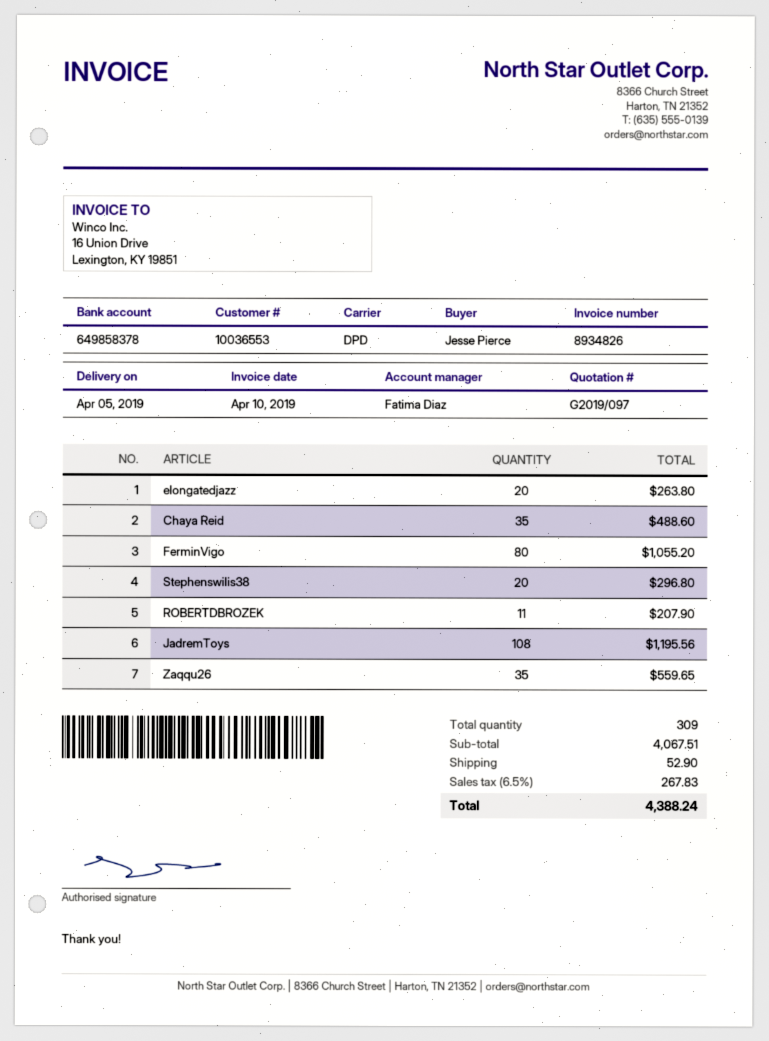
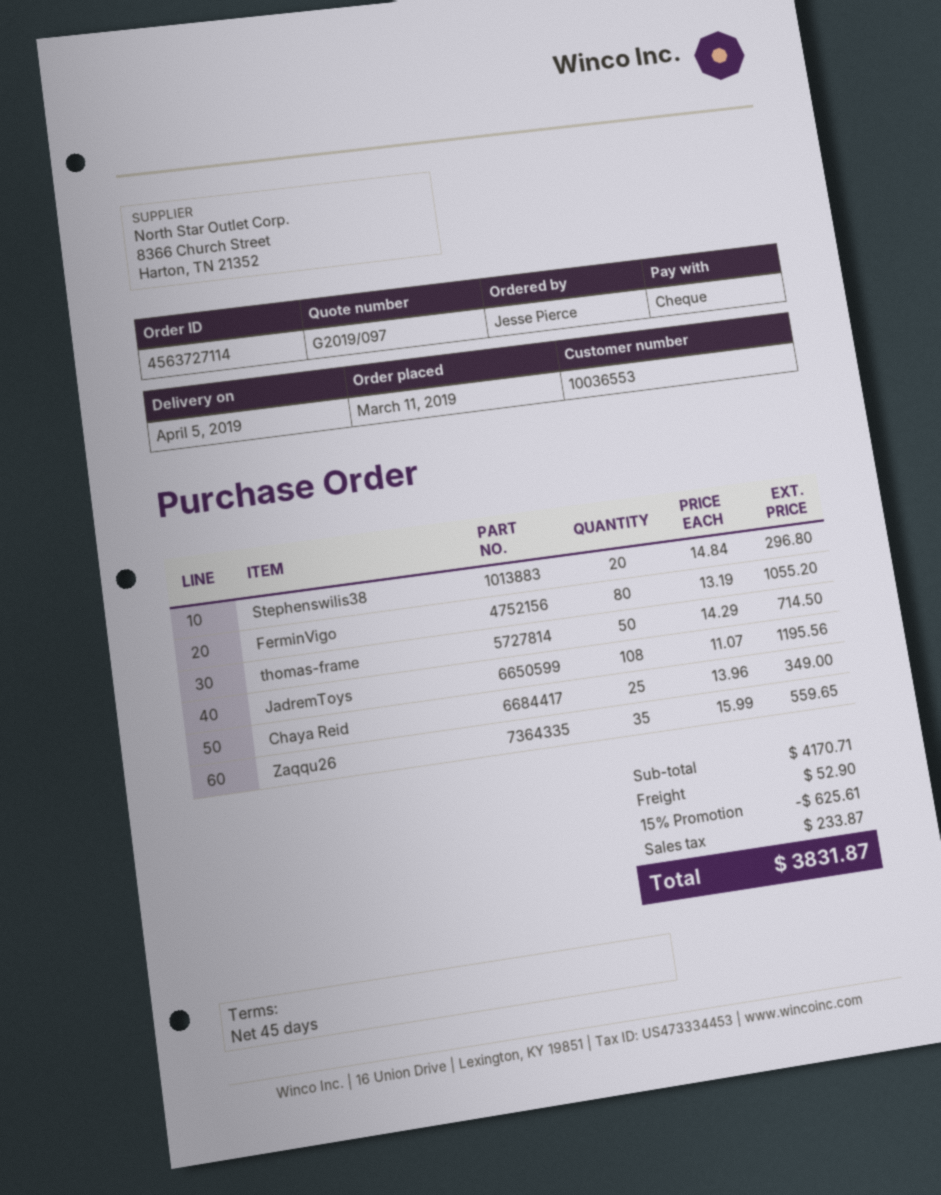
elongatedjazz: 20 for 263.80 -> none
Chaya Reid: 35 for 488.60 -> 25 for 349.00
ROBERTDBROZEK: 11 for 207.90 -> none
thomas-frame: none -> 50 for 714.50
subtotal: 4067.51 -> 4170.71
discount: none -> 15% = 625.61
tax: 267.83 -> 233.87
total: 4388.24 -> 3831.87

